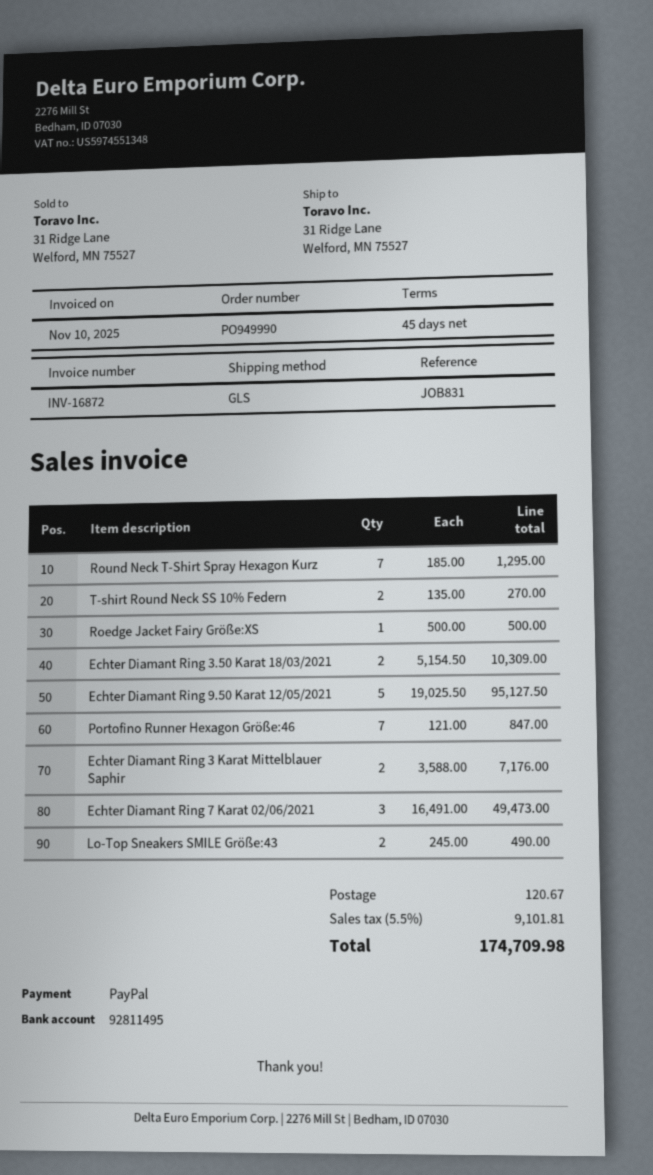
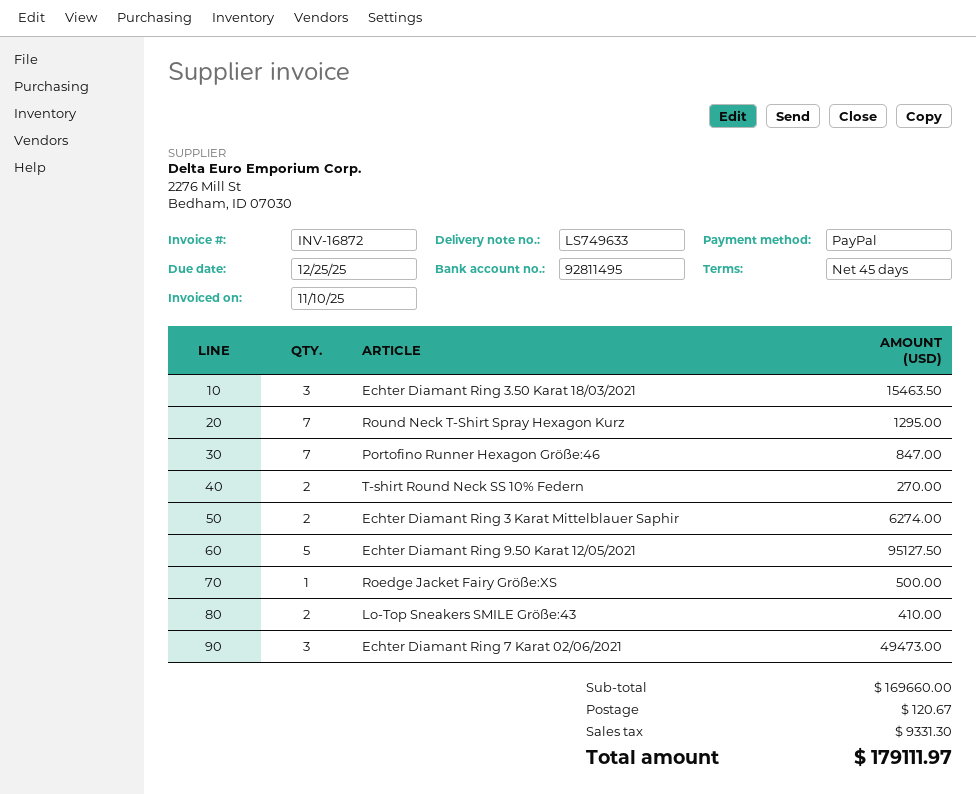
Echter Diamant Ring 3.50 Karat 18/03/2021: 2 for 10309.00 -> 3 for 15463.50
Echter Diamant Ring 3 Karat Mittelblauer Saphir: 2 for 7176.00 -> 2 for 6274.00
Lo-Top Sneakers SMILE Größe:43: 2 for 490.00 -> 2 for 410.00
tax: 9101.81 -> 9331.30
total: 174709.98 -> 179111.97

